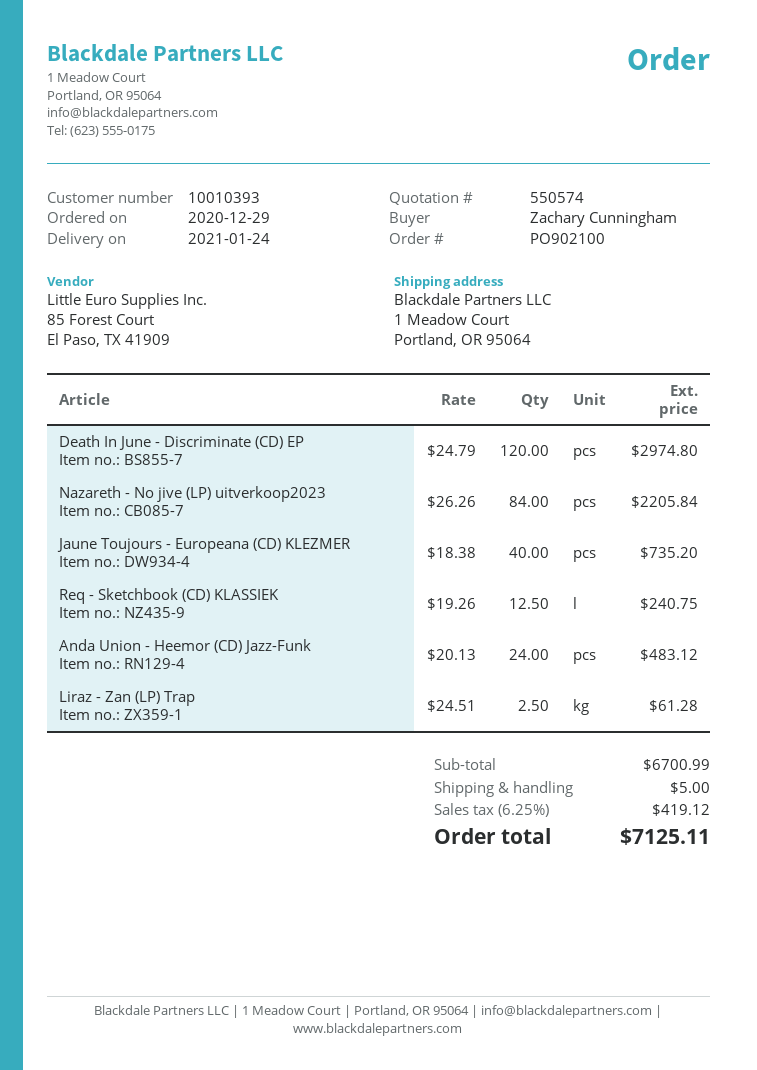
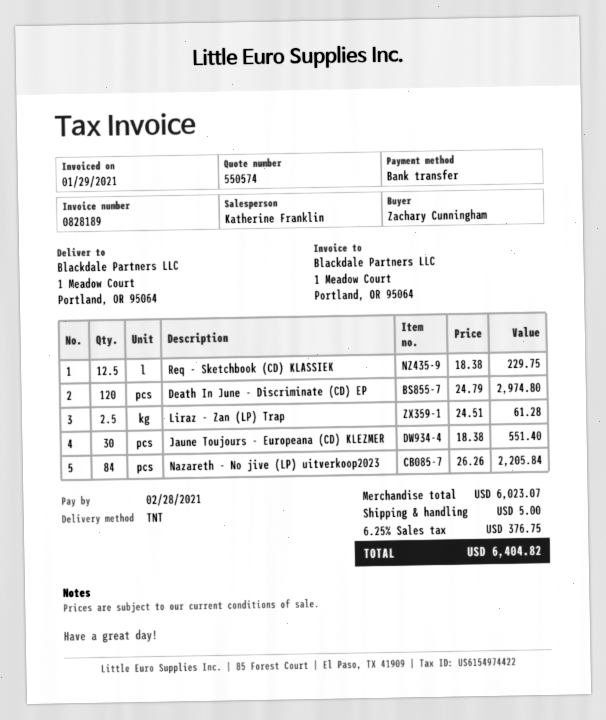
Jaune Toujours - Europeana (CD) KLEZMER: 40 x 18.38 = 735.20 -> 30 x 18.38 = 551.40
Req - Sketchbook (CD) KLASSIEK: 12.5 x 19.26 = 240.75 -> 12.5 x 18.38 = 229.75
Anda Union - Heemor (CD) Jazz-Funk: 24 x 20.13 = 483.12 -> none
subtotal: 6700.99 -> 6023.07
tax: 6.25% = 419.12 -> 6.25% = 376.75
total: 7125.11 -> 6404.82

